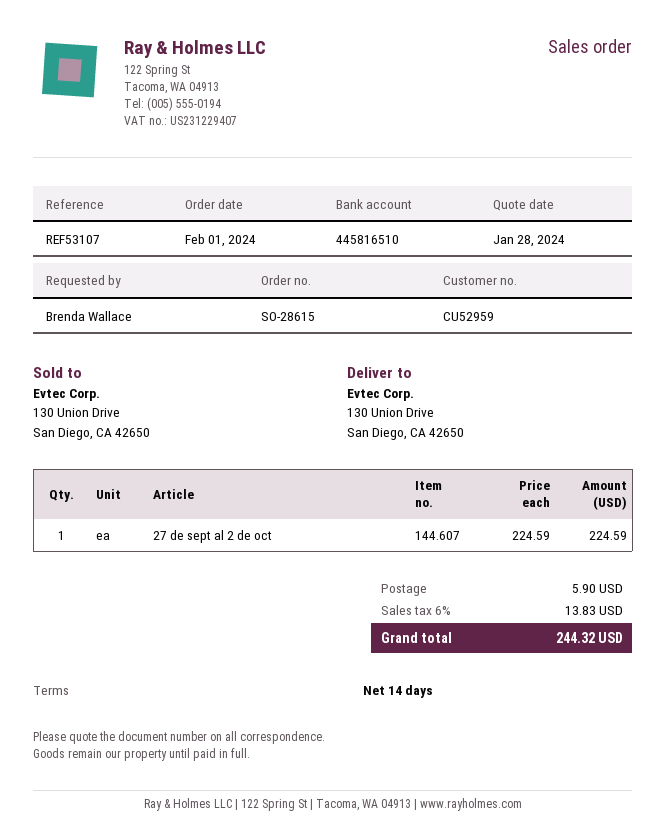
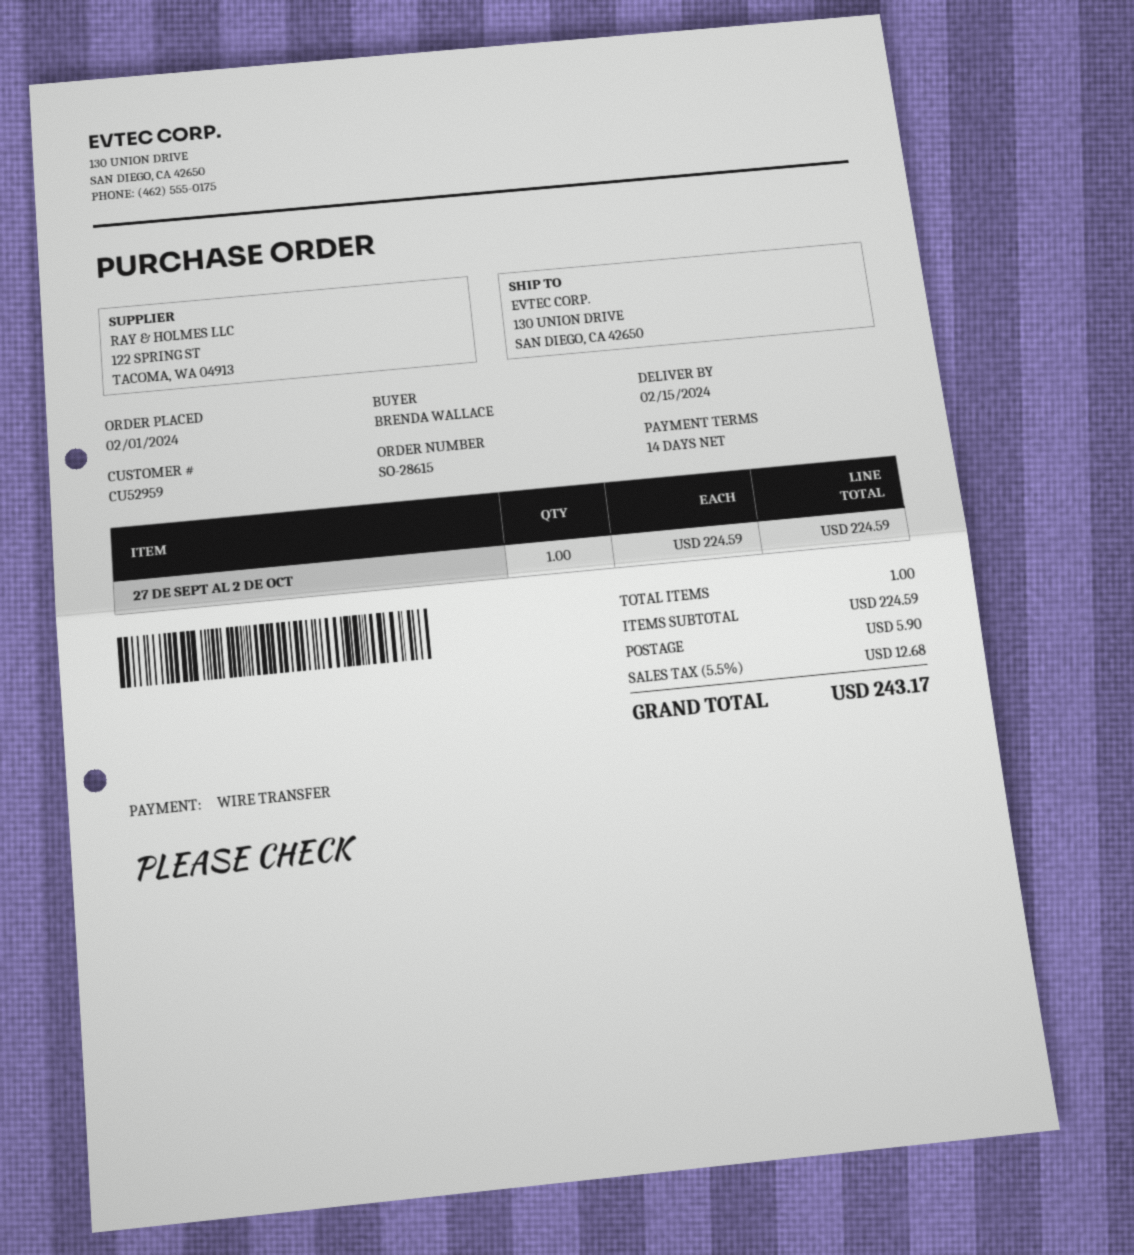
tax: 6% = 13.83 -> 5.5% = 12.68
total: 244.32 -> 243.17

